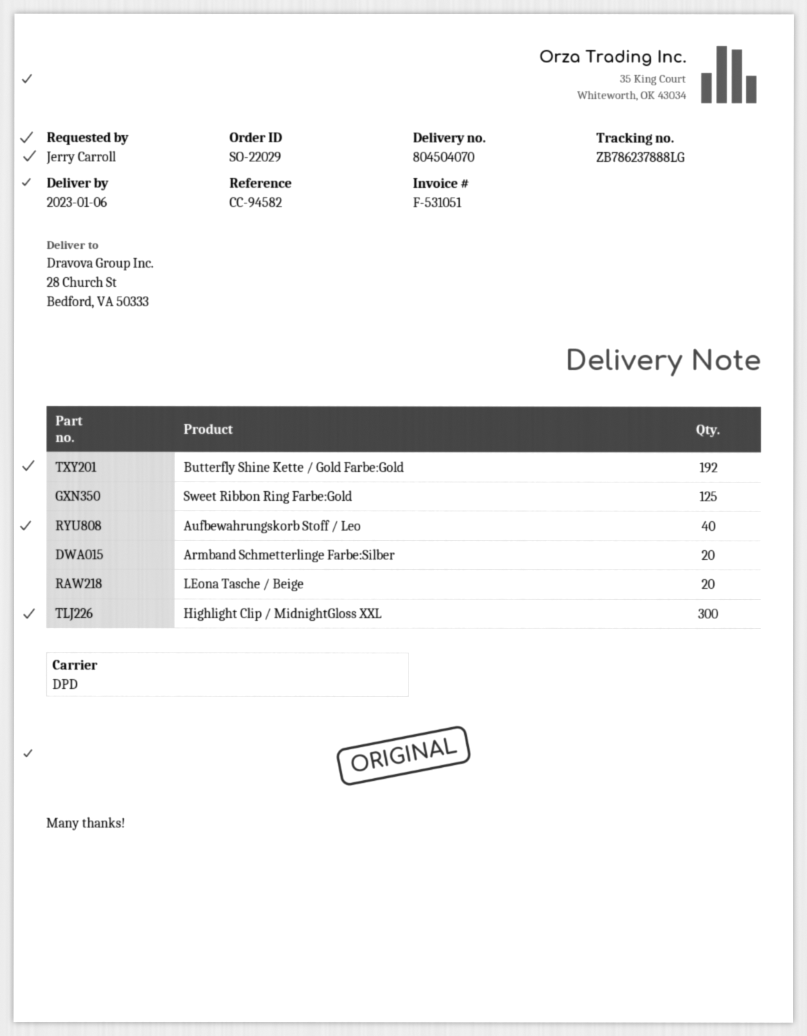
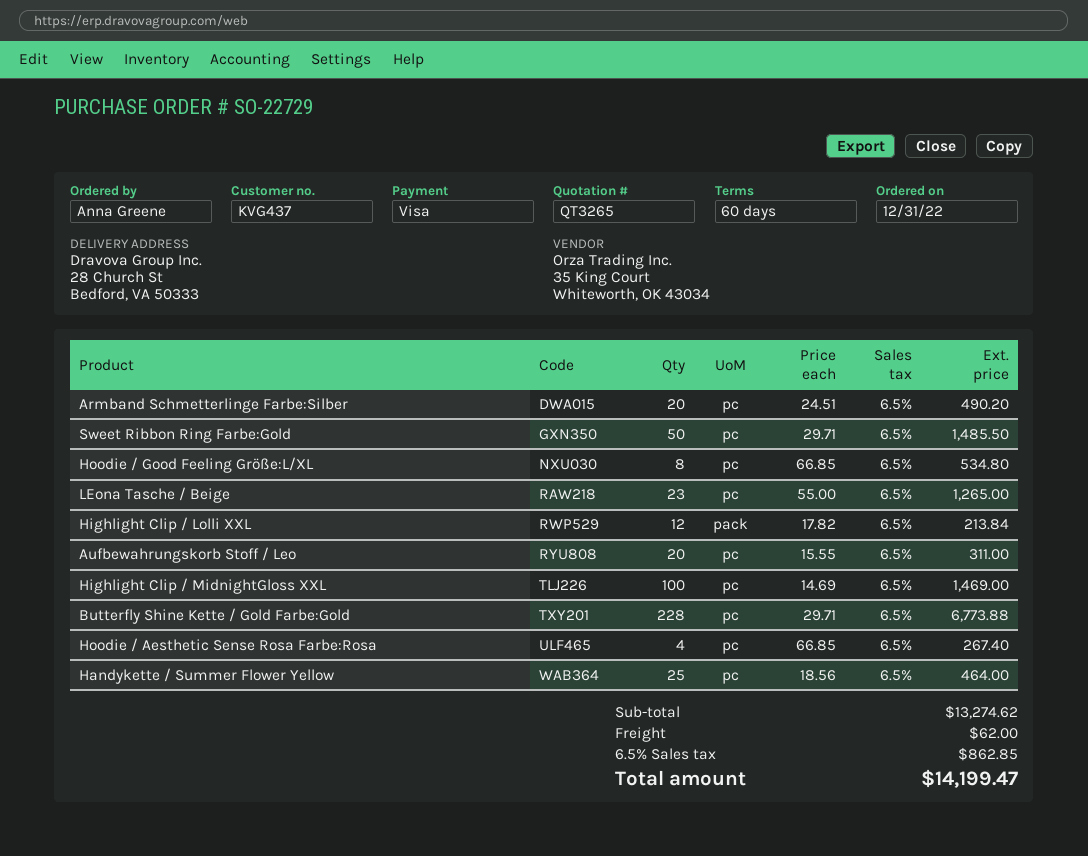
order number: SO-22029 -> SO-22729
ordered by: Jerry Carroll -> Anna Greene
Butterfly Shine Kette / Gold Farbe:Gold: 192 -> 228
Sweet Ribbon Ring Farbe:Gold: 125 -> 50
Aufbewahrungskorb Stoff / Leo: 40 -> 20
LEona Tasche / Beige: 20 -> 23
Highlight Clip / MidnightGloss XXL: 300 -> 100
Hoodie / Good Feeling Größe:L/XL: none -> 8
Highlight Clip / Lolli XXL: none -> 12
Hoodie / Aesthetic Sense Rosa Farbe:Rosa: none -> 4
Handykette / Summer Flower Yellow: none -> 25

